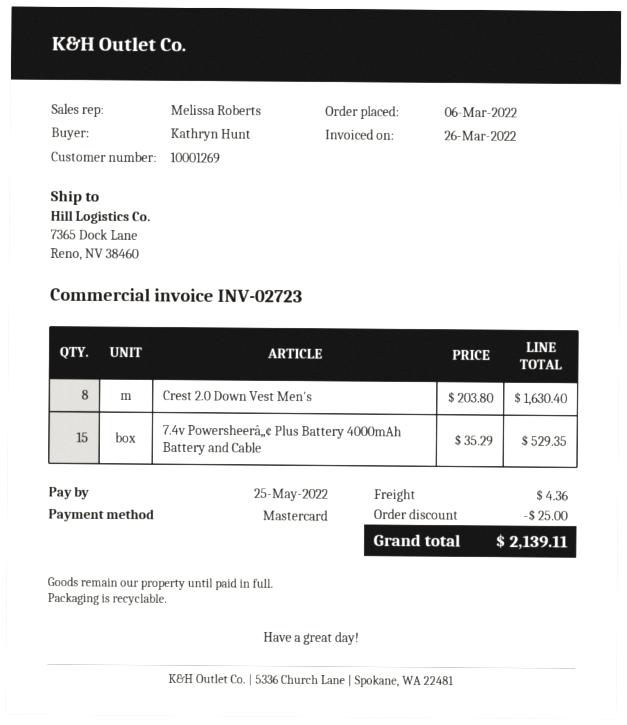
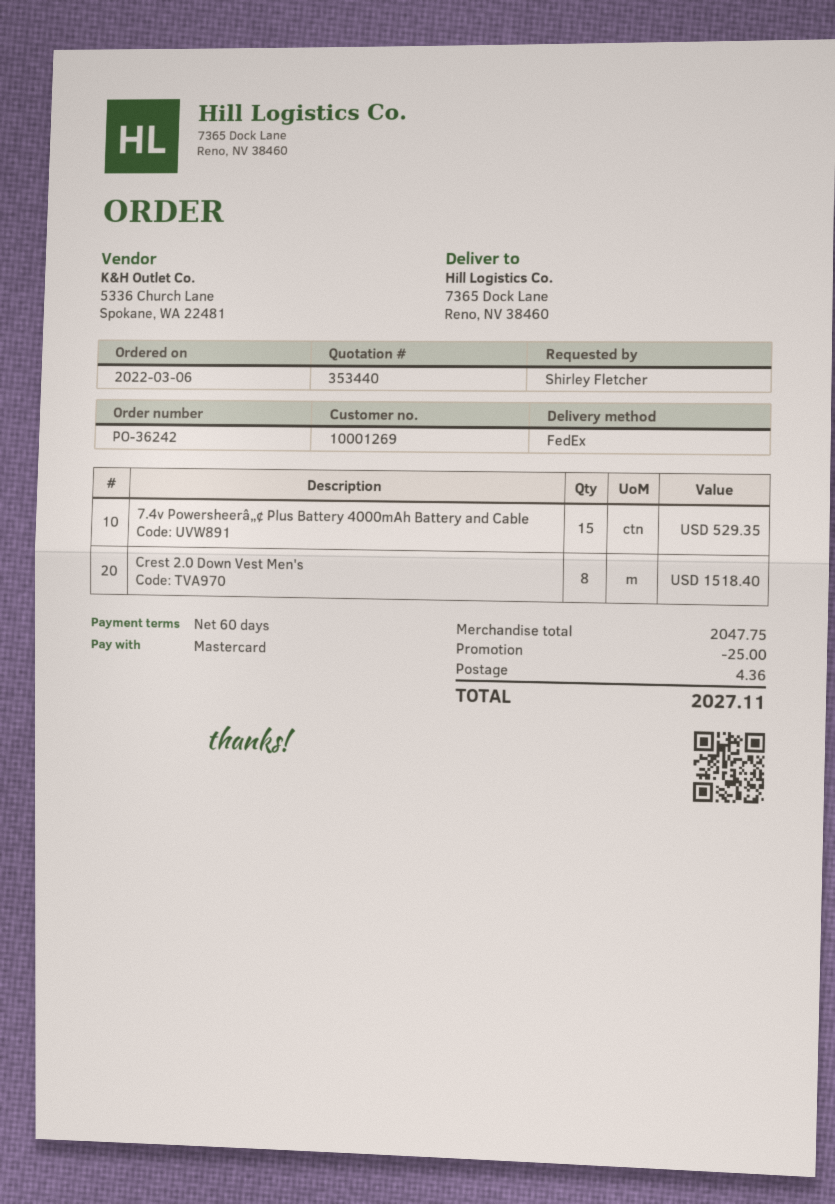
ordered by: Kathryn Hunt -> Shirley Fletcher
Crest 2.0 Down Vest Men's: 8 for 1630.40 -> 8 for 1518.40
total: 2139.11 -> 2027.11

